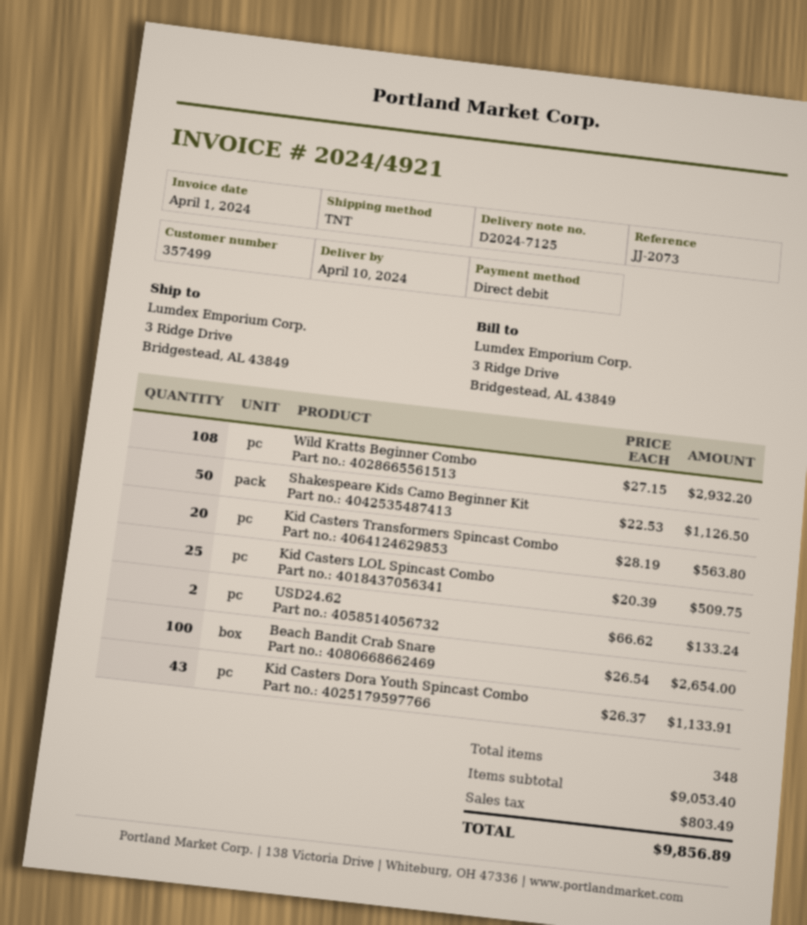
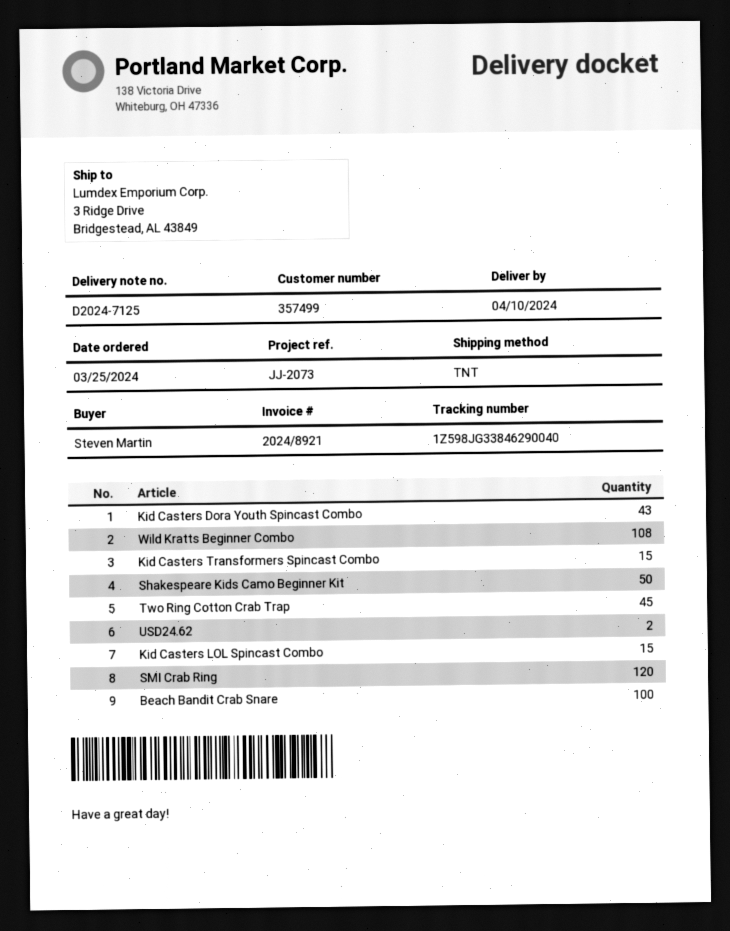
invoice number: 2024/4921 -> 2024/8921
Kid Casters Transformers Spincast Combo: 20 -> 15
Kid Casters LOL Spincast Combo: 25 -> 15
Two Ring Cotton Crab Trap: none -> 45
SMI Crab Ring: none -> 120

